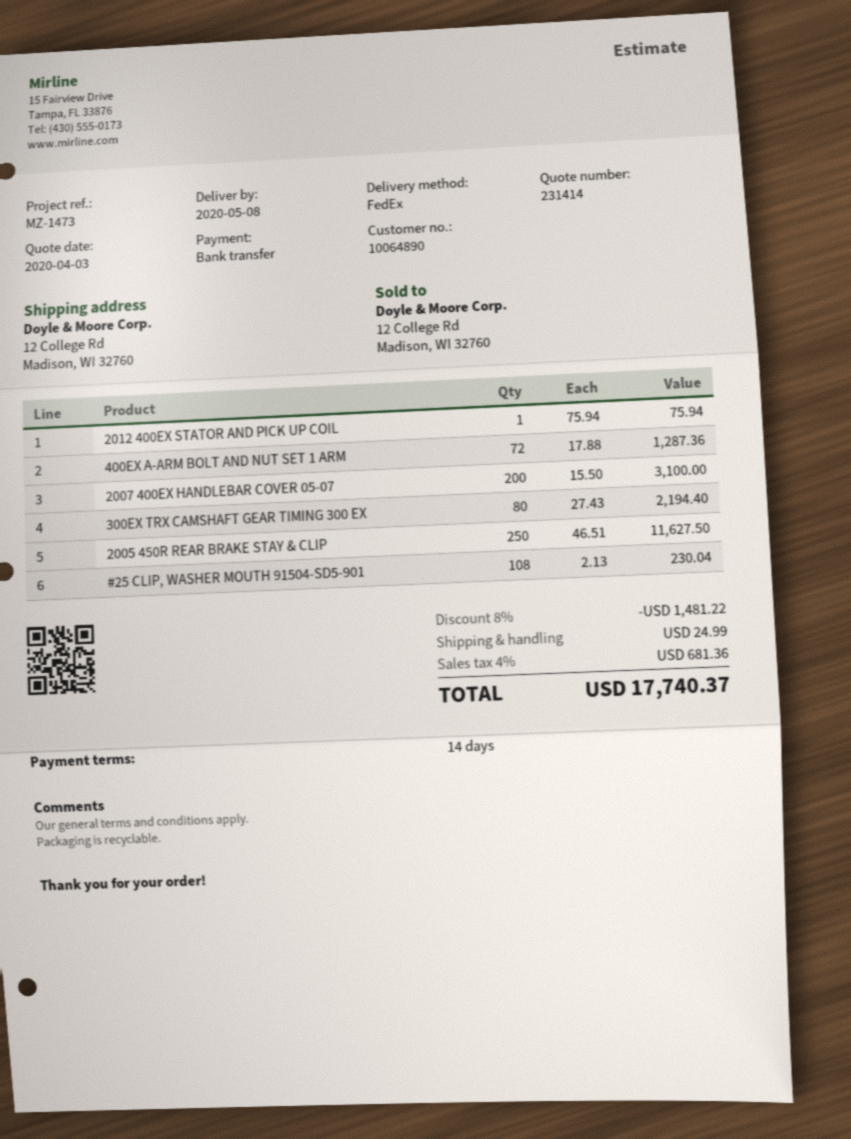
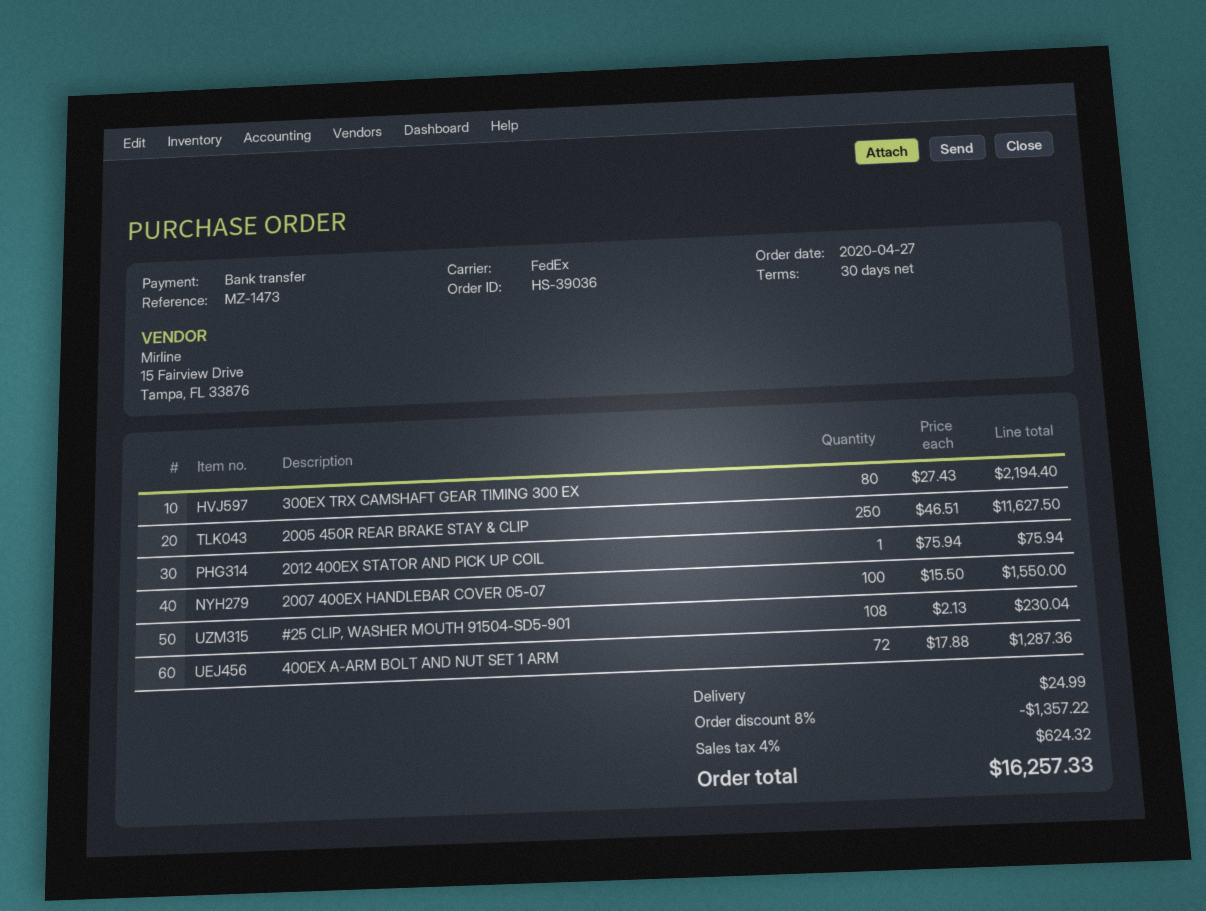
payment terms: 14 days -> 30 days
2007 400EX HANDLEBAR COVER 05-07: 200 x 15.50 = 3100.00 -> 100 x 15.50 = 1550.00
discount: 8% = 1481.22 -> 8% = 1357.22
tax: 4% = 681.36 -> 4% = 624.32
total: 17740.37 -> 16257.33

